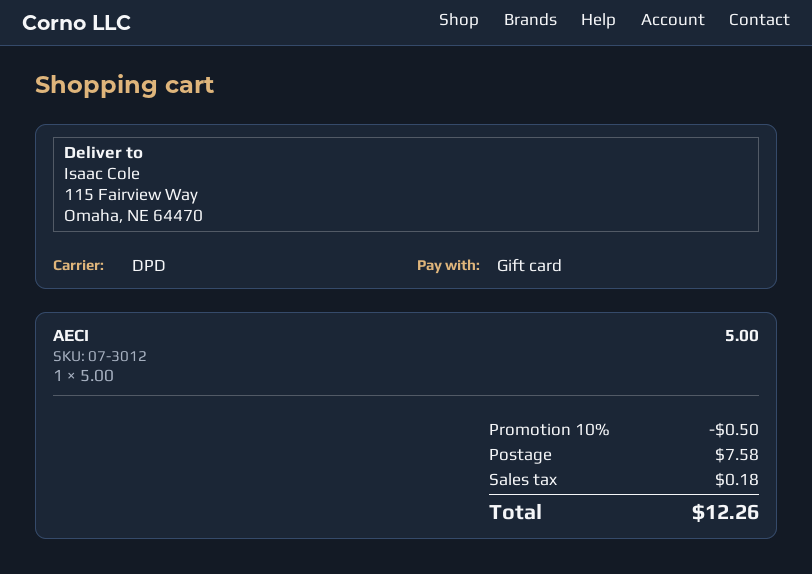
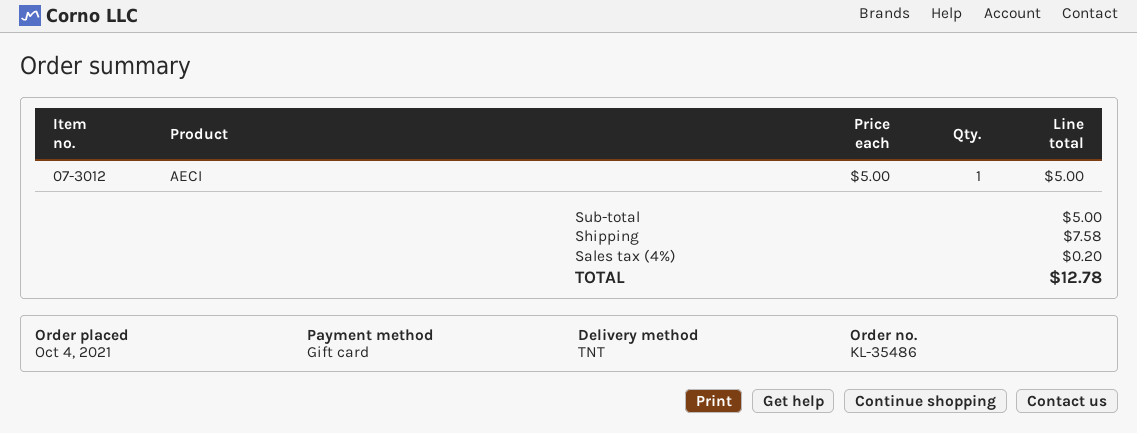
shipping method: DPD -> TNT
discount: 10% = 0.50 -> none
tax: 0.18 -> 0.20
total: 12.26 -> 12.78

